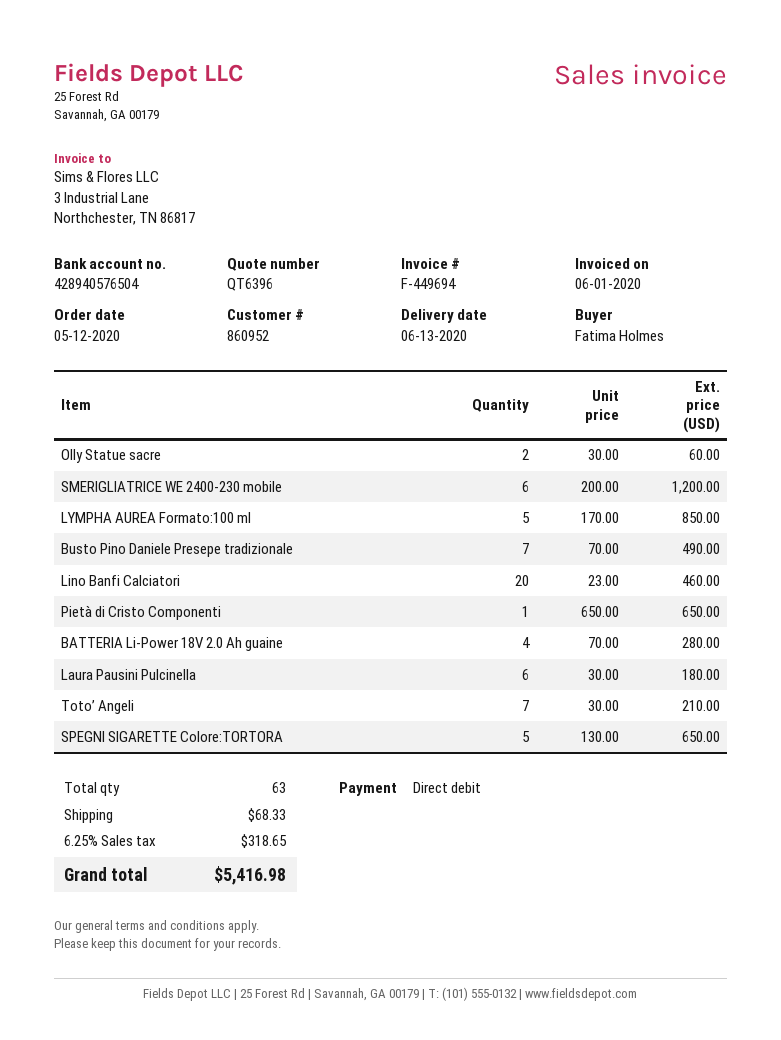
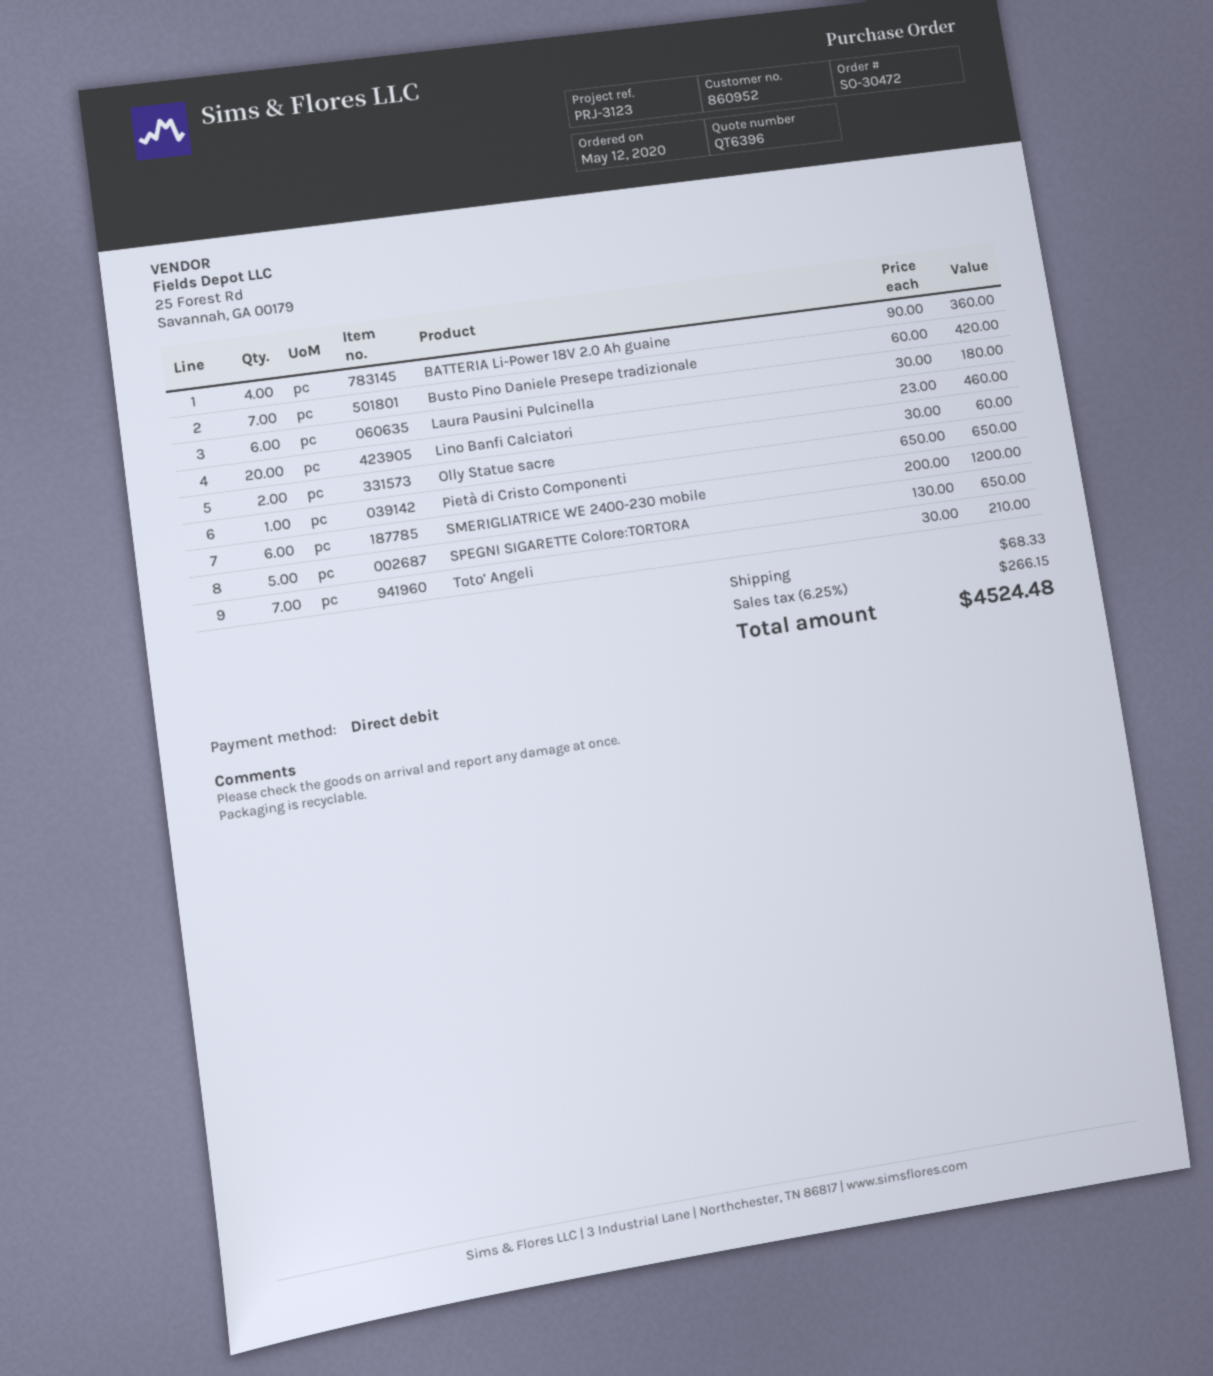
LYMPHA AUREA Formato:100 ml: 5 x 170.00 = 850.00 -> none
Busto Pino Daniele Presepe tradizionale: 7 x 70.00 = 490.00 -> 7 x 60.00 = 420.00
BATTERIA Li-Power 18V 2.0 Ah guaine: 4 x 70.00 = 280.00 -> 4 x 90.00 = 360.00
tax: 6.25% = 318.65 -> 6.25% = 266.15
total: 5416.98 -> 4524.48

